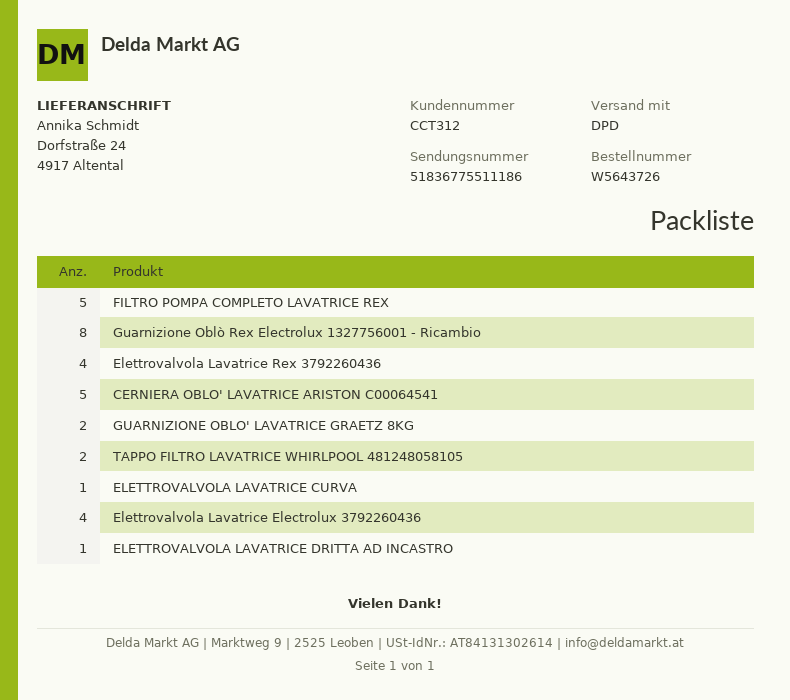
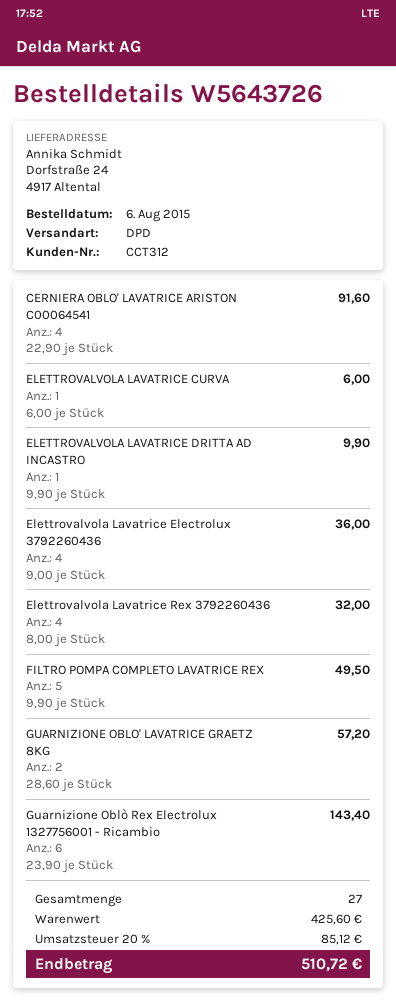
Guarnizione Oblò Rex Electrolux 1327756001 - Ricambio: 8 -> 6
CERNIERA OBLO' LAVATRICE ARISTON C00064541: 5 -> 4
TAPPO FILTRO LAVATRICE WHIRLPOOL 481248058105: 2 -> none

